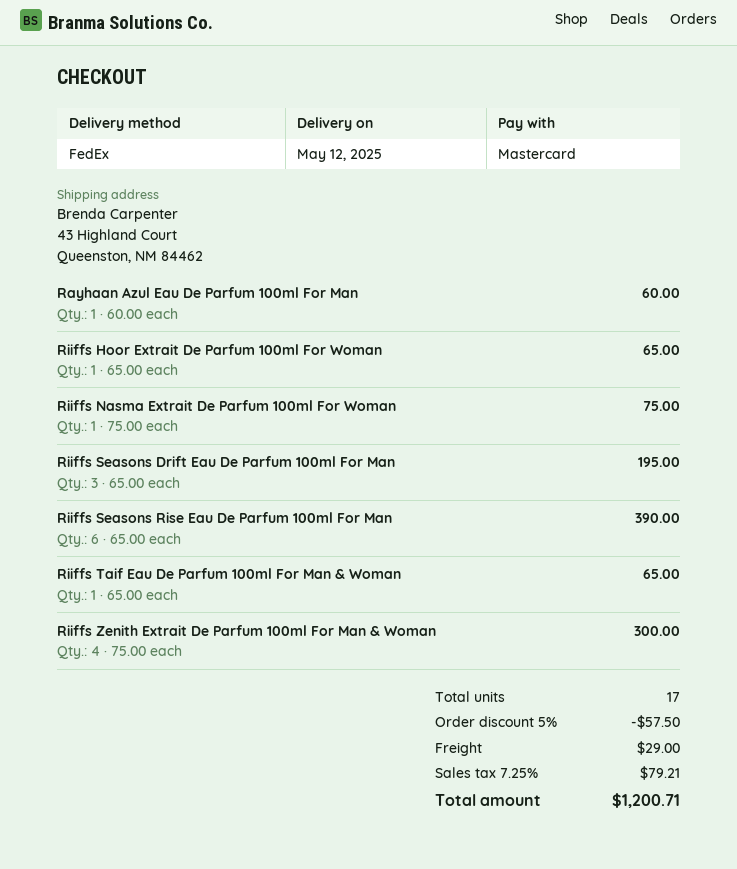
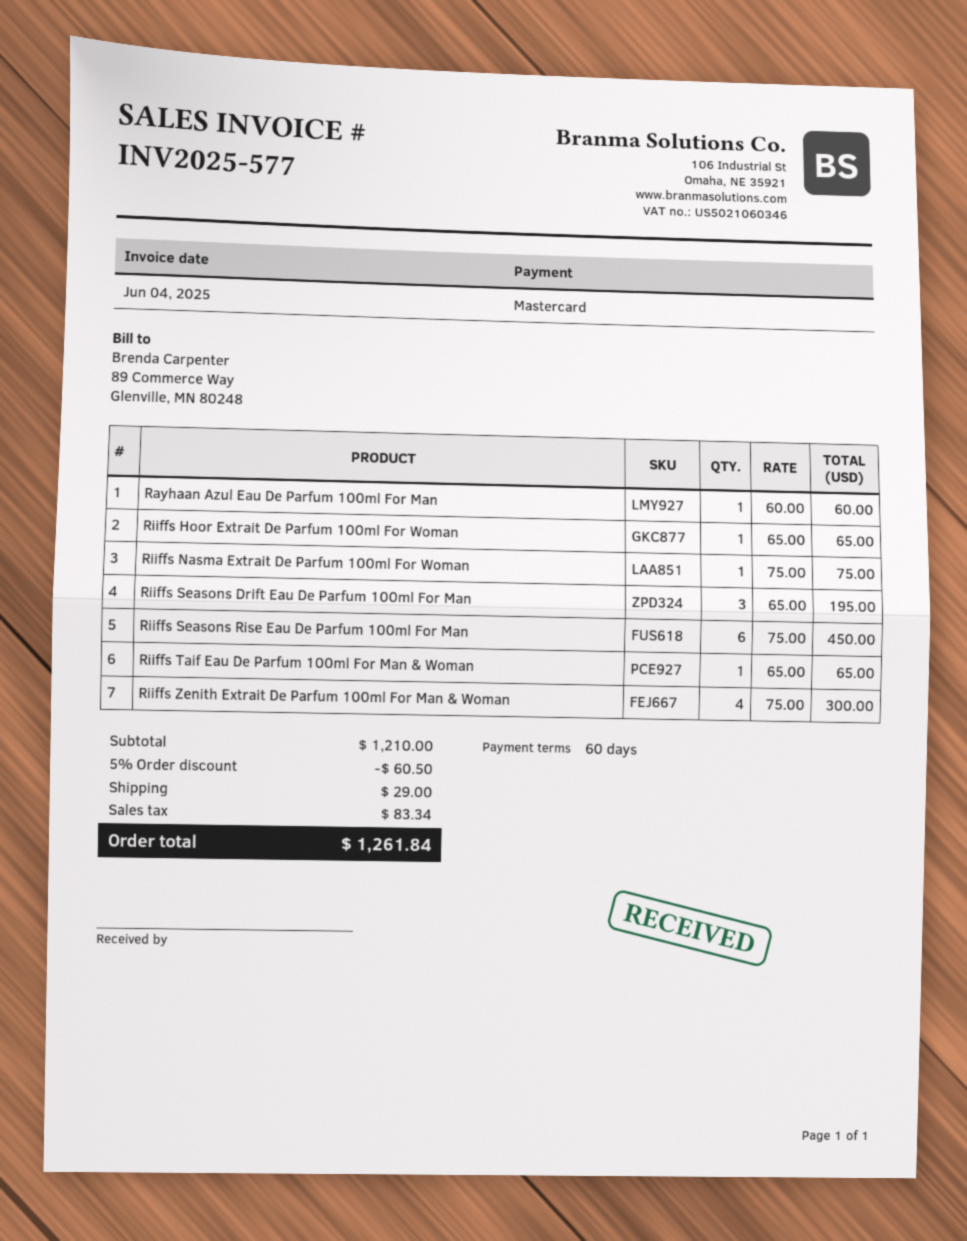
Riiffs Seasons Rise Eau De Parfum 100ml For Man: 6 x 65.00 = 390.00 -> 6 x 75.00 = 450.00
discount: 5% = 57.50 -> 5% = 60.50
tax: 79.21 -> 83.34
total: 1200.71 -> 1261.84

